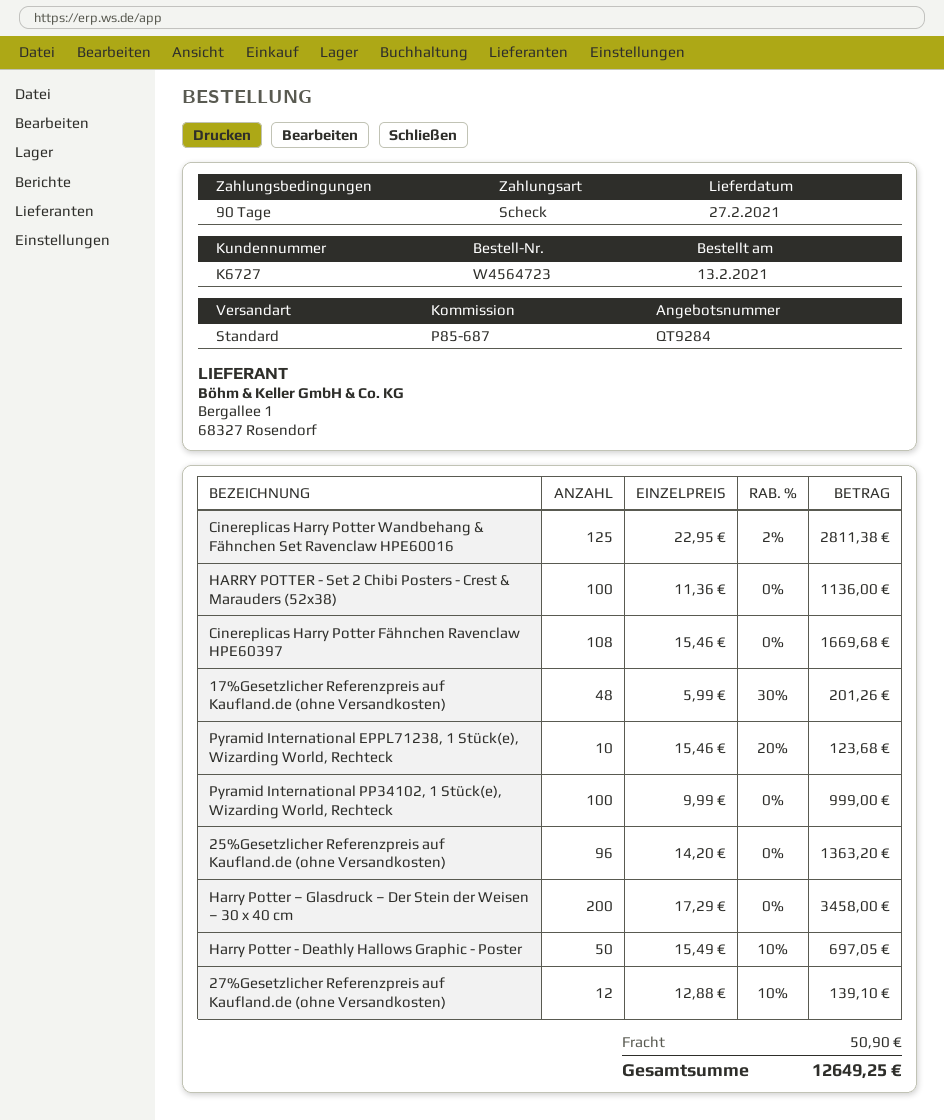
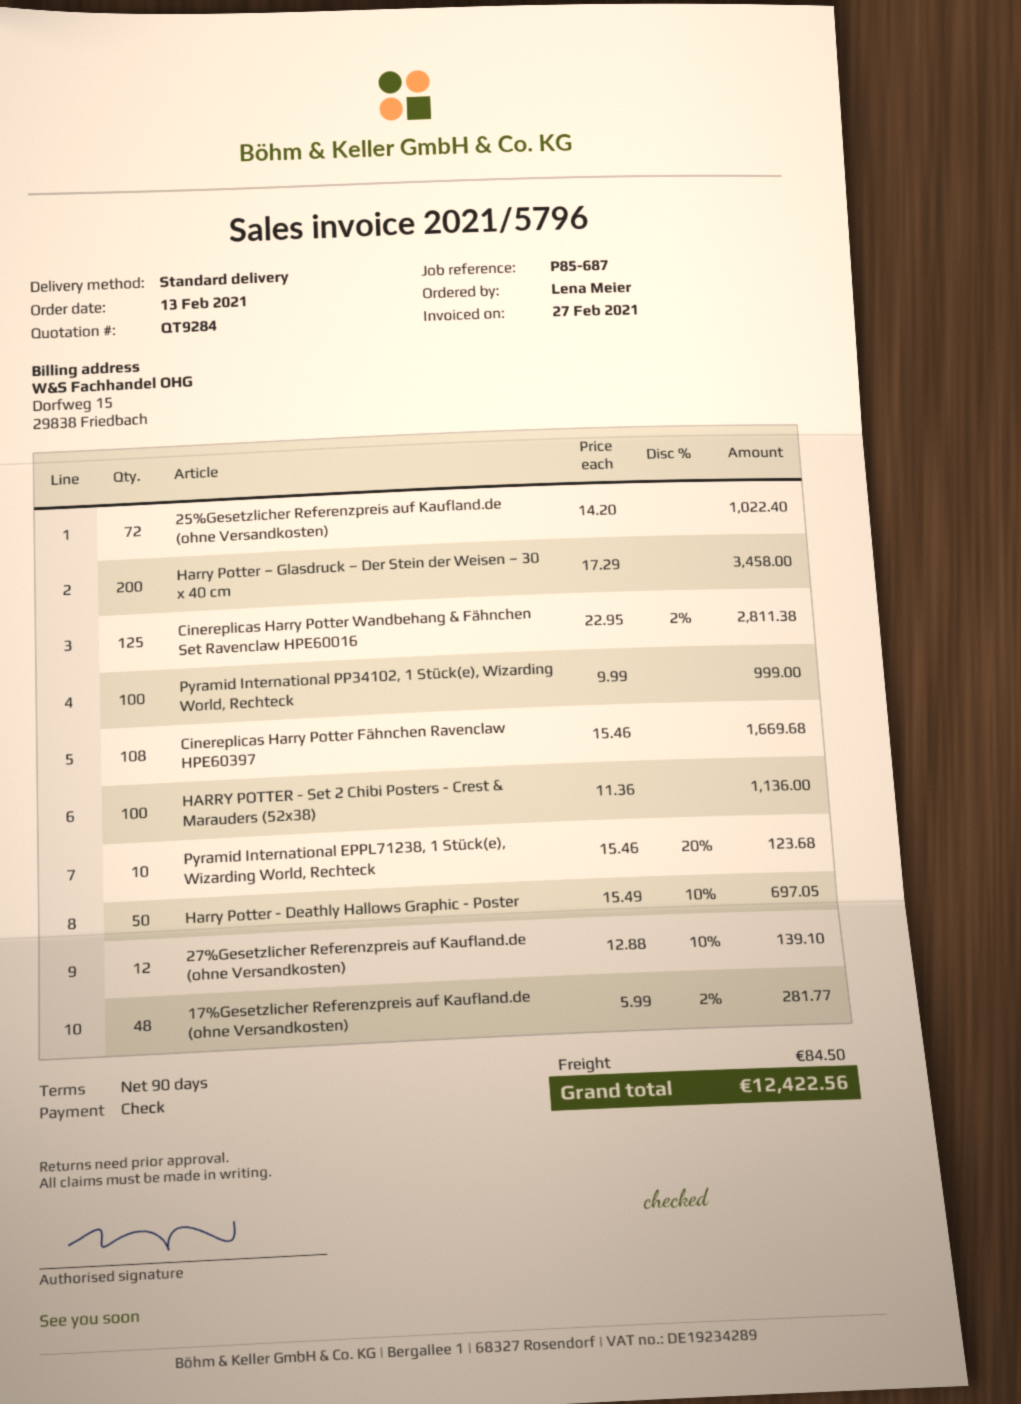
17%Gesetzlicher Referenzpreis auf Kaufland.de (ohne Versandkosten): 48 x 5.99 - 30% = 201.26 -> 48 x 5.99 - 2% = 281.77
25%Gesetzlicher Referenzpreis auf Kaufland.de (ohne Versandkosten): 96 x 14.20 = 1363.20 -> 72 x 14.20 = 1022.40
shipping: 50.90 -> 84.50
total: 12649.25 -> 12422.56

